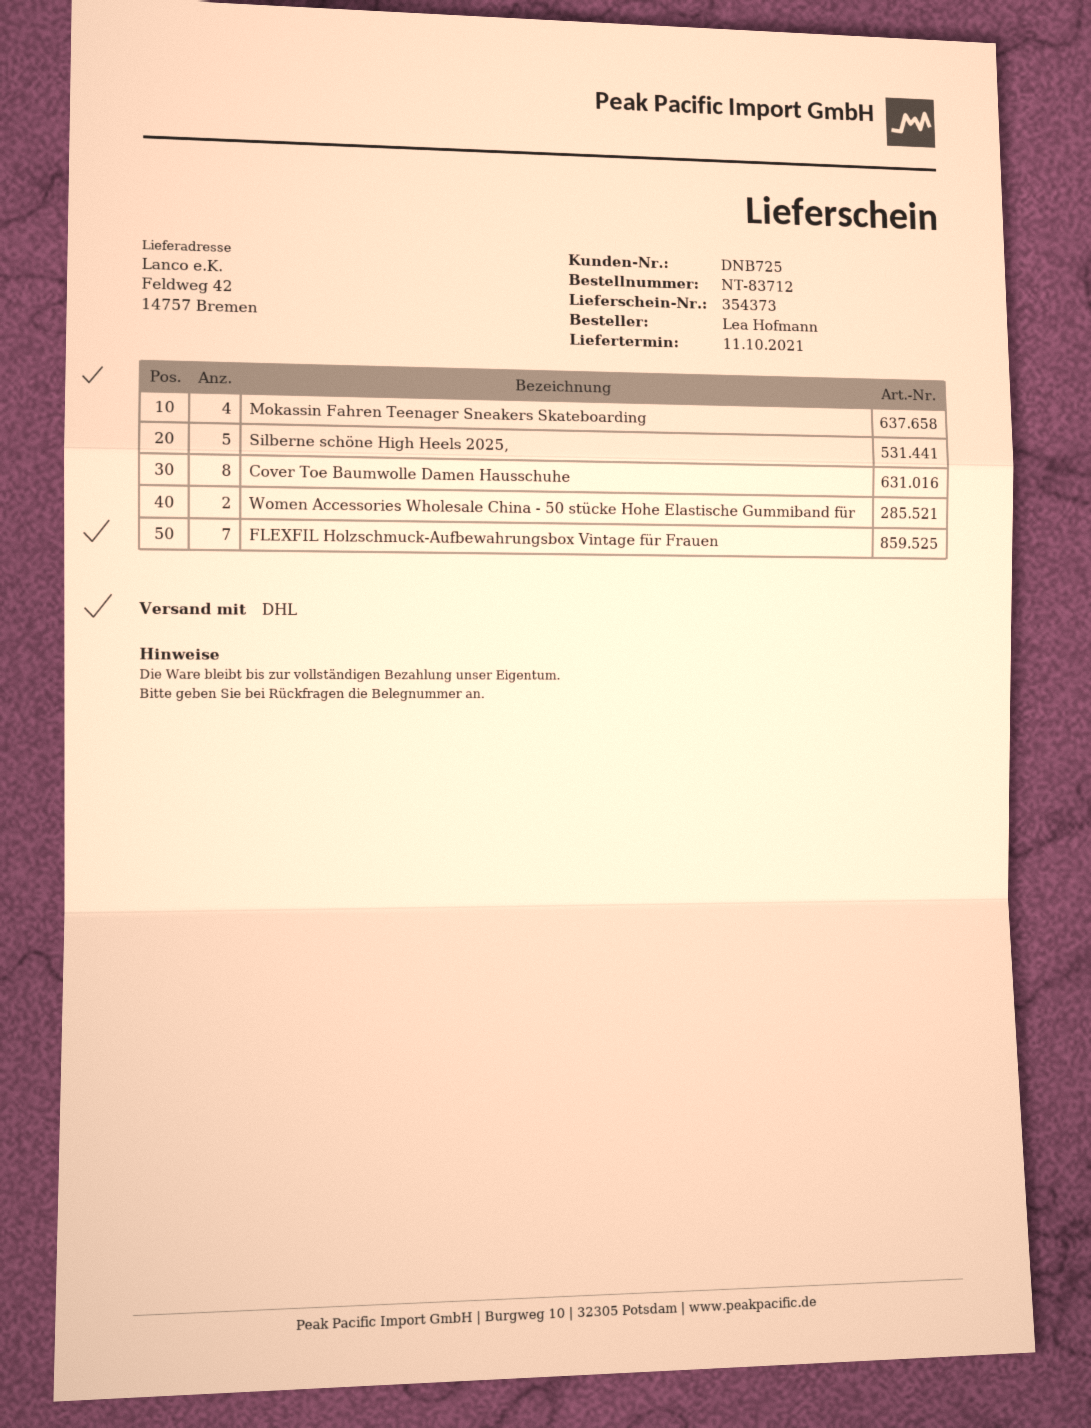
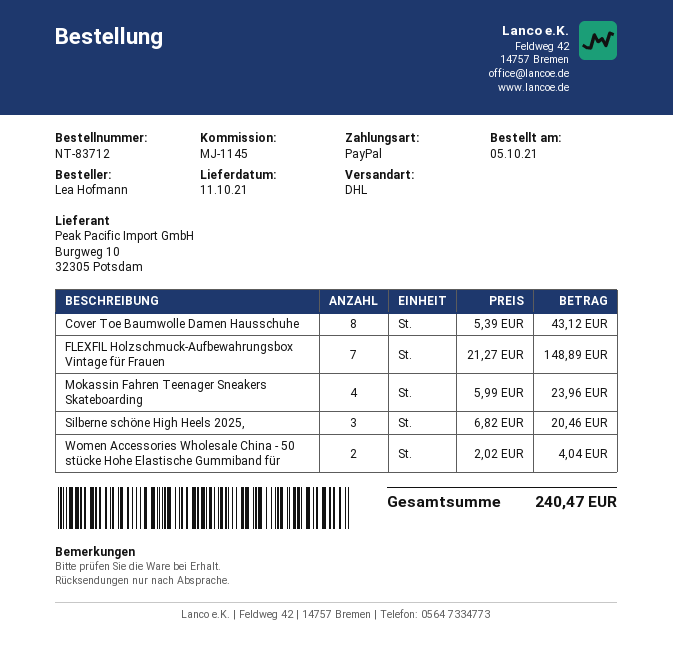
Silberne schöne High Heels 2025,: 5 -> 3

